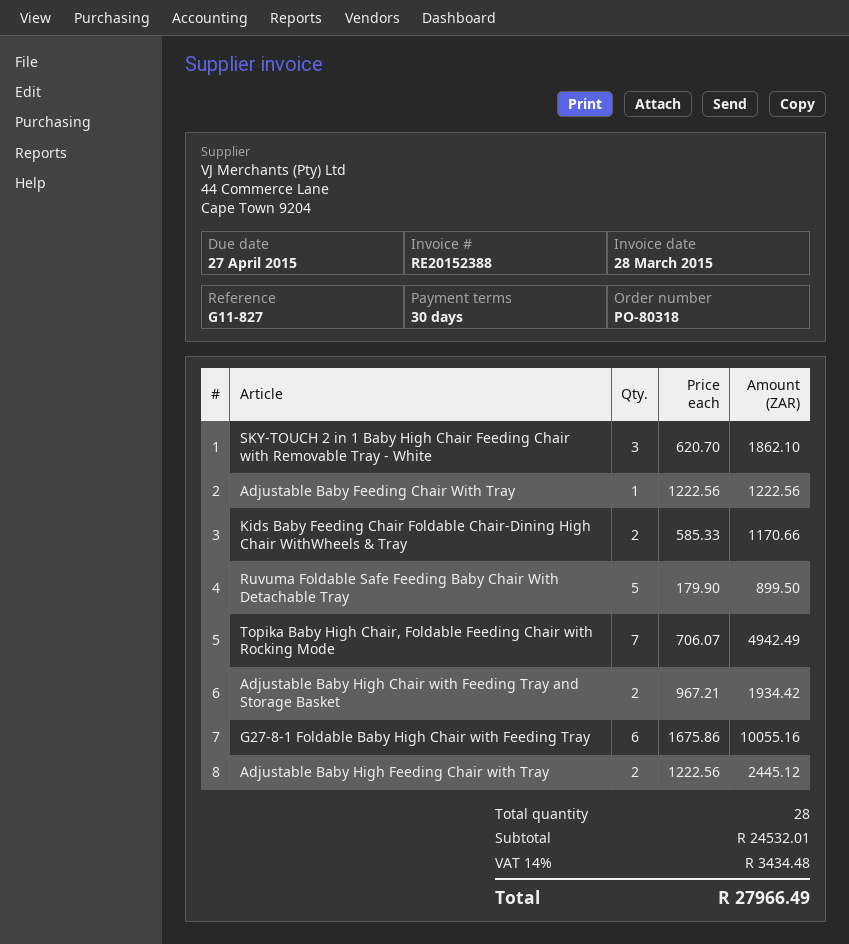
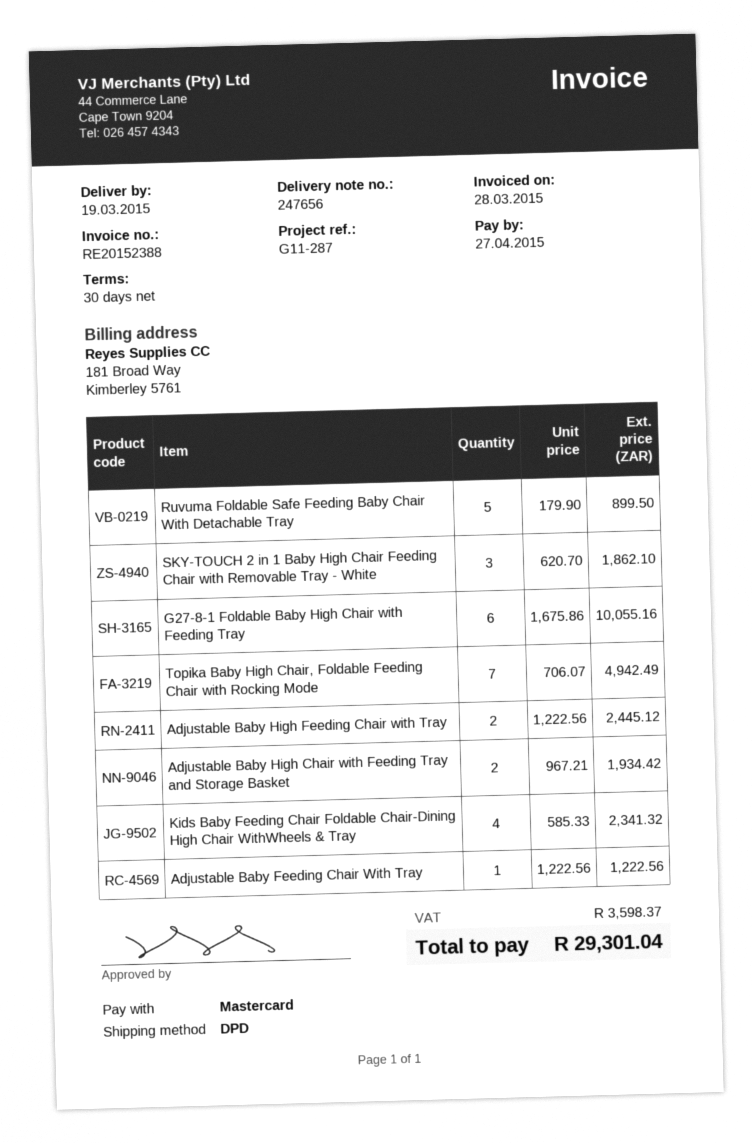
reference: G11-827 -> G11-287
Kids Baby Feeding Chair Foldable Chair-Dining High Chair WithWheels & Tray: 2 x 585.33 = 1170.66 -> 4 x 585.33 = 2341.32
tax: 3434.48 -> 3598.37
total: 27966.49 -> 29301.04

